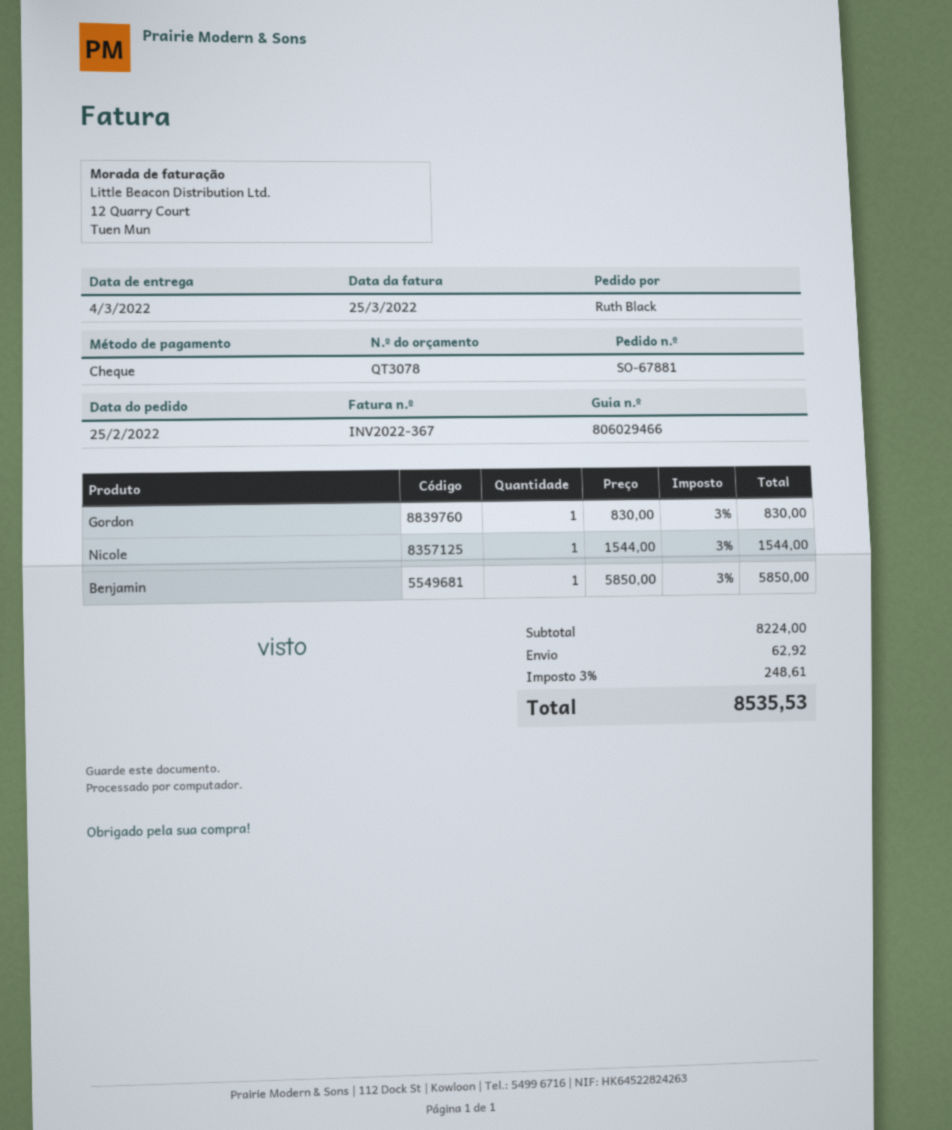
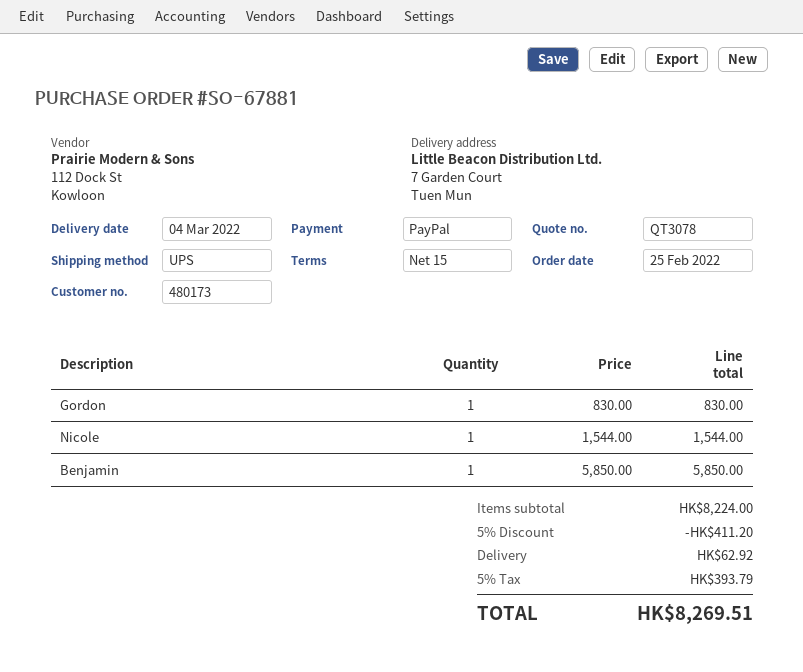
payment method: cheque -> PayPal
discount: none -> 5% = 411.20
tax: 3% = 248.61 -> 5% = 393.79
total: 8535.53 -> 8269.51

